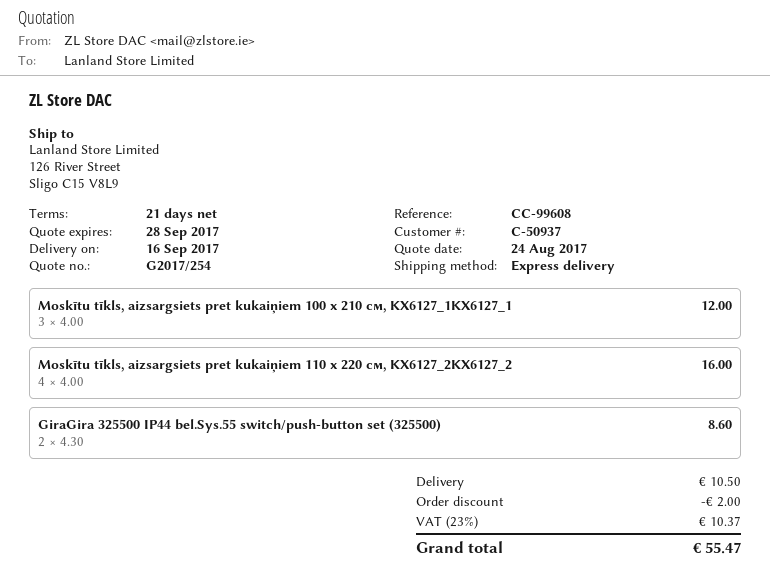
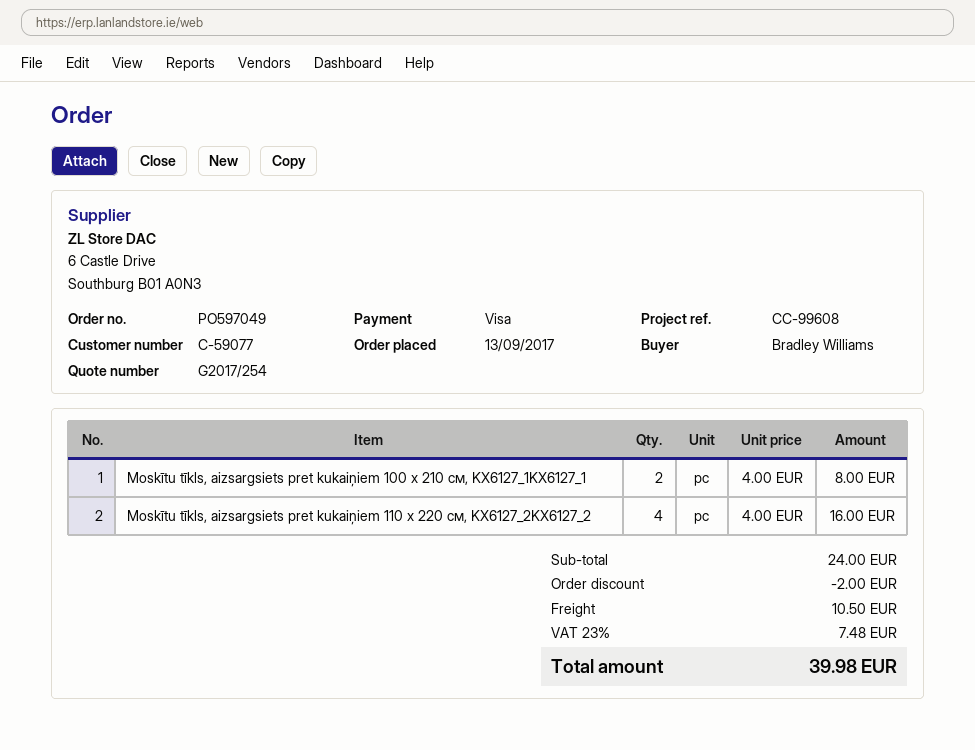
customer number: C-50937 -> C-59077
Moskītu tīkls, aizsargsiets pret kukaiņiem 100 x 210 см, KX6127_1KX6127_1: 3 x 4.00 = 12.00 -> 2 x 4.00 = 8.00
GiraGira 325500 IP44 bel.Sys.55 switch/push-button set (325500): 2 x 4.30 = 8.60 -> none
tax: 23% = 10.37 -> 23% = 7.48
total: 55.47 -> 39.98

